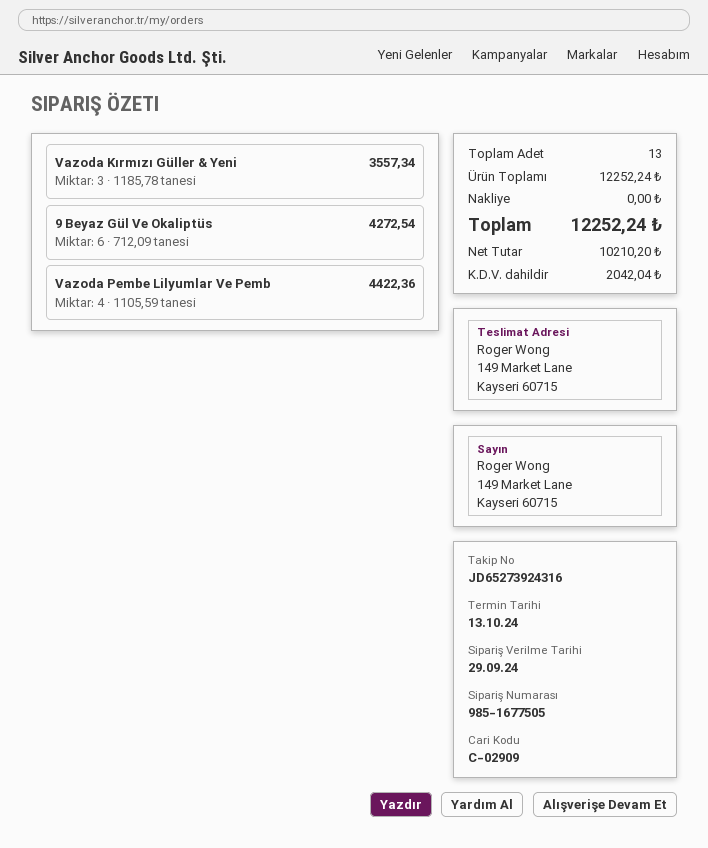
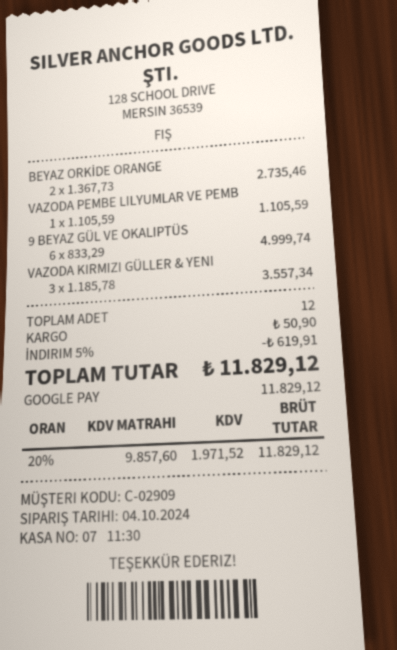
order date: 2024-09-29 -> 2024-10-04
9 Beyaz Gül Ve Okaliptüs: 6 x 712.09 = 4272.54 -> 6 x 833.29 = 4999.74
Vazoda Pembe Lilyumlar Ve Pemb: 4 x 1105.59 = 4422.36 -> 1 x 1105.59 = 1105.59
BEYAZ ORKİDE ORANGE: none -> 2 x 1367.73 = 2735.46
total quantity: 13 -> 12
discount: none -> 5% = 619.91
shipping: 0.00 -> 50.90
net: 10210.20 -> 9857.60
tax: 2042.04 -> 1971.52
total: 12252.24 -> 11829.12

